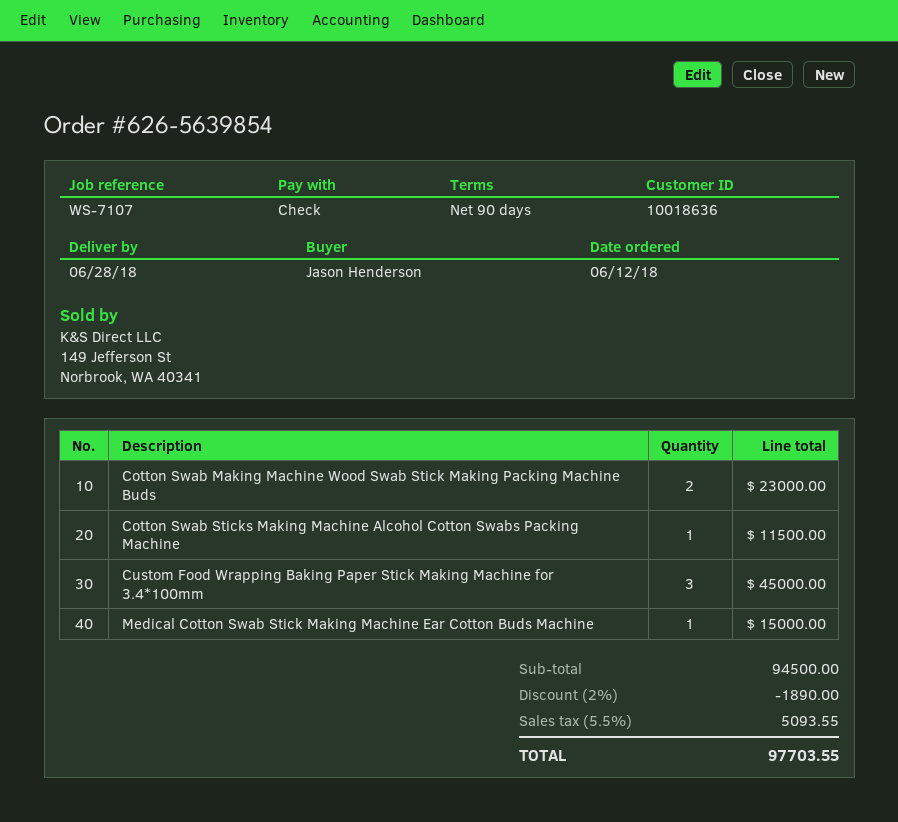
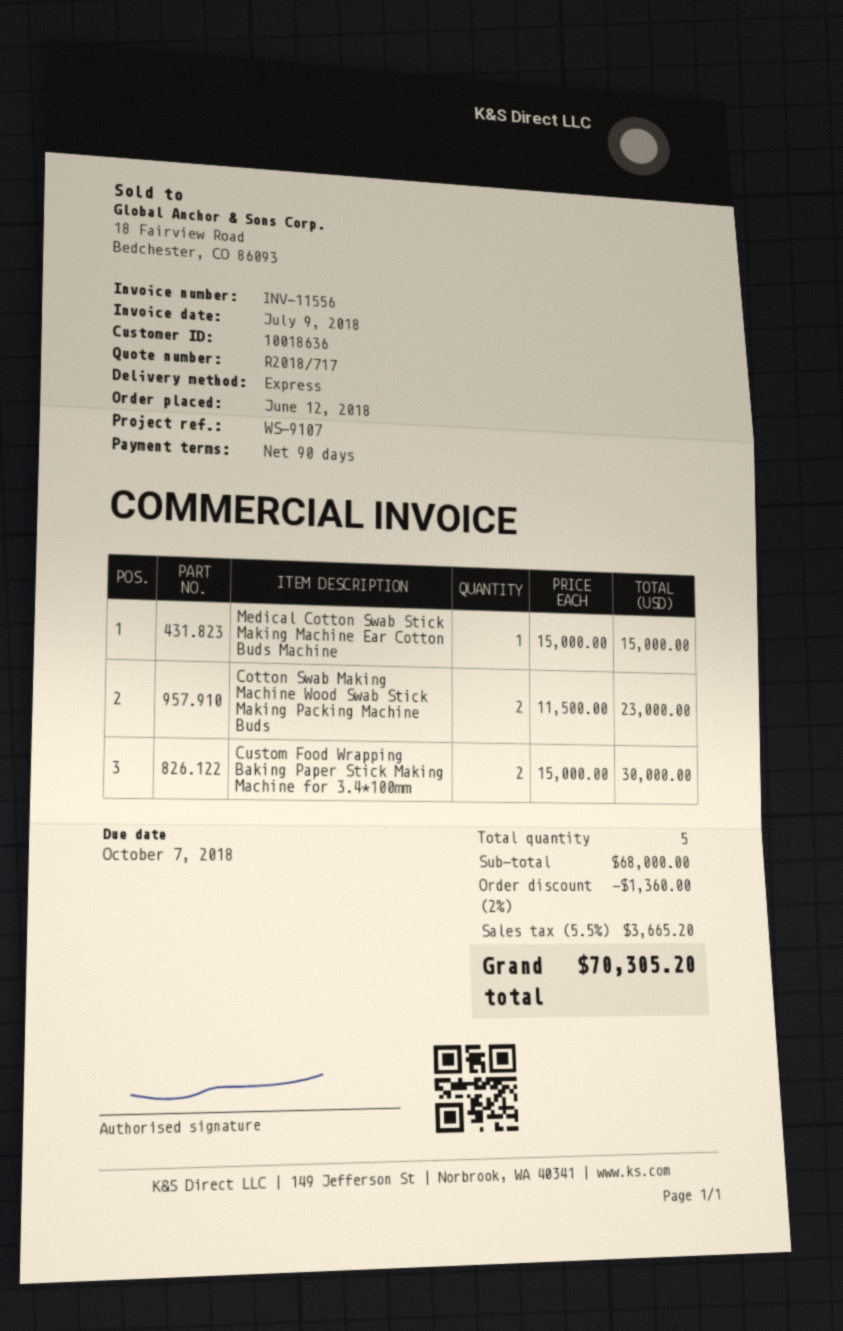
reference: WS-7107 -> WS-9107
Cotton Swab Sticks Making Machine Alcohol Cotton Swabs Packing Machine: 1 for 11500.00 -> none
Custom Food Wrapping Baking Paper Stick Making Machine for 3.4*100mm: 3 for 45000.00 -> 2 for 30000.00
subtotal: 94500.00 -> 68000.00
discount: 2% = 1890.00 -> 2% = 1360.00
tax: 5.5% = 5093.55 -> 5.5% = 3665.20
total: 97703.55 -> 70305.20

